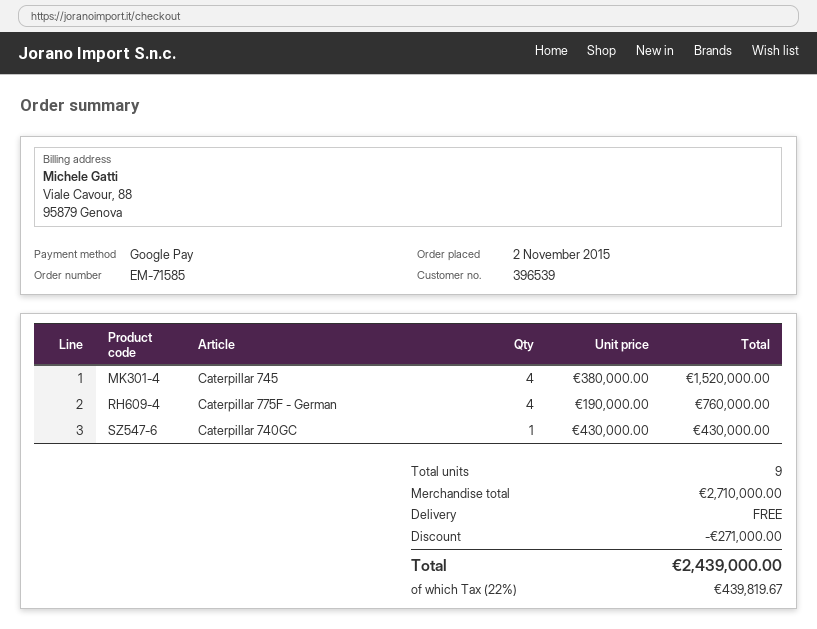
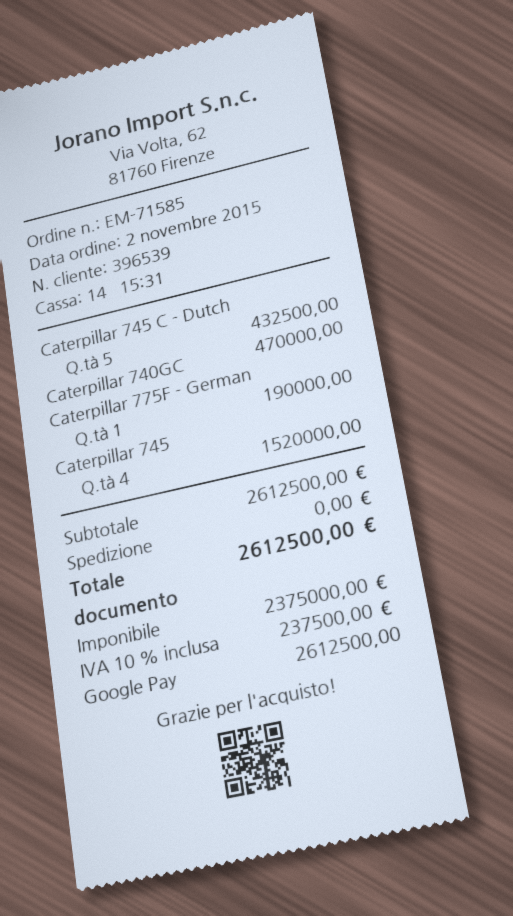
Caterpillar 775F - German: 4 for 760000.00 -> 1 for 190000.00
Caterpillar 740GC: 1 for 430000.00 -> 1 for 470000.00
Caterpillar 745 C - Dutch: none -> 5 for 432500.00
subtotal: 2710000.00 -> 2612500.00
discount: 271000.00 -> none
tax: 22% = 439819.67 -> 10% = 237500.00
total: 2439000.00 -> 2612500.00

